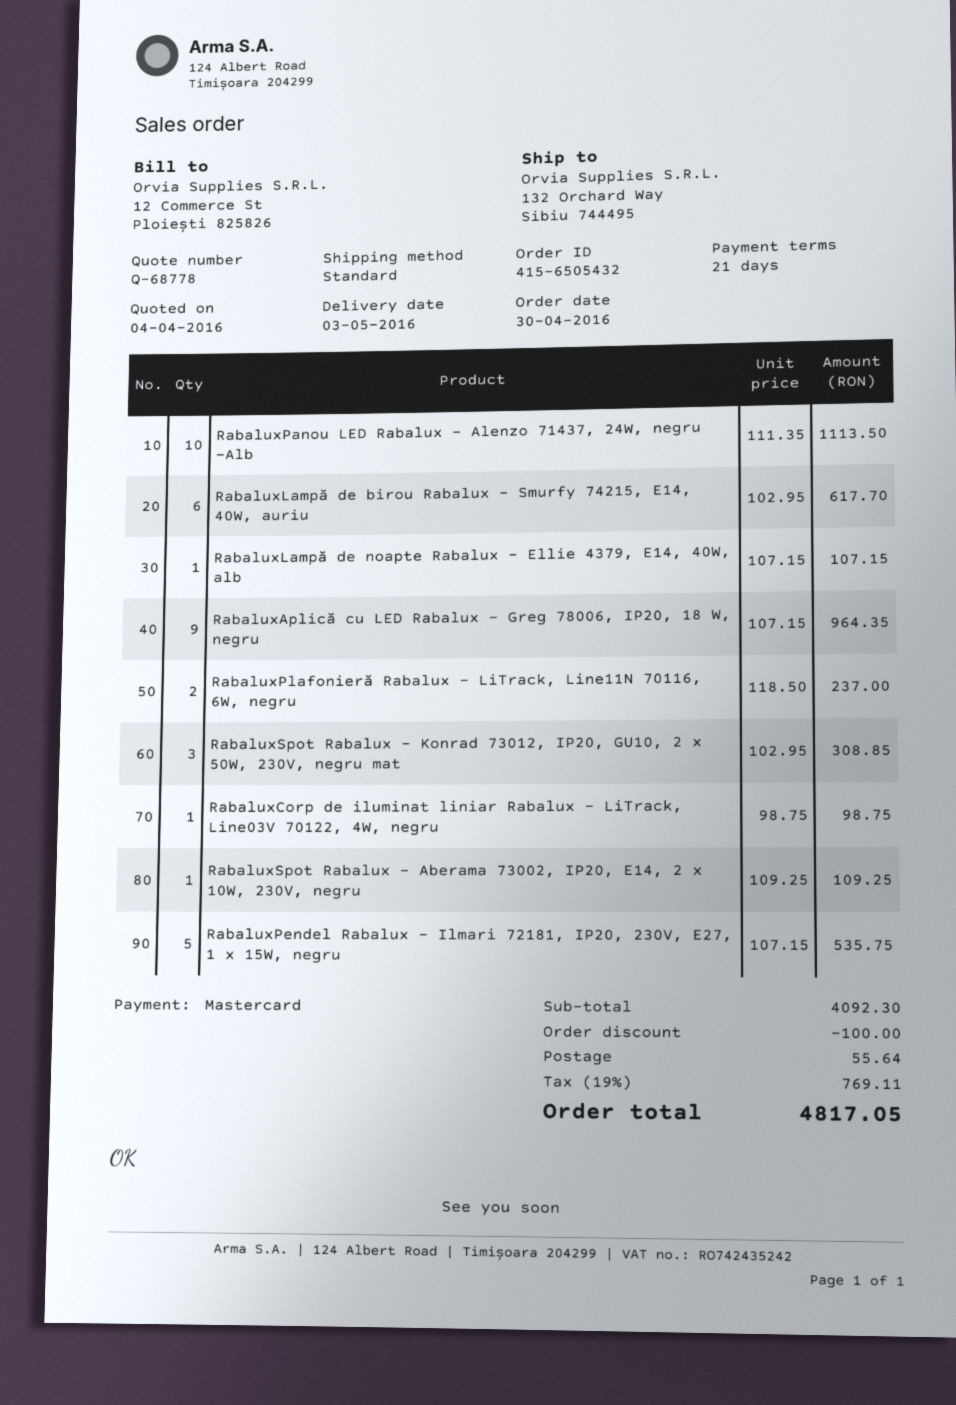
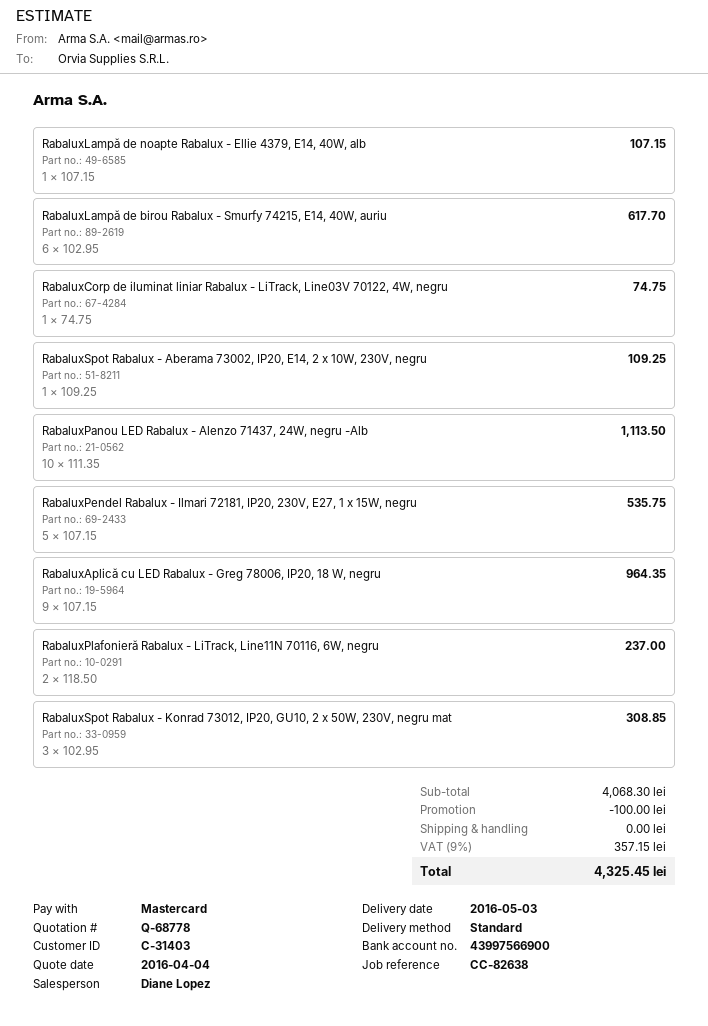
RabaluxCorp de iluminat liniar Rabalux - LiTrack, Line03V 70122, 4W, negru: 1 x 98.75 = 98.75 -> 1 x 74.75 = 74.75
subtotal: 4092.30 -> 4068.30
shipping: 55.64 -> 0.00
tax: 19% = 769.11 -> 9% = 357.15
total: 4817.05 -> 4325.45

